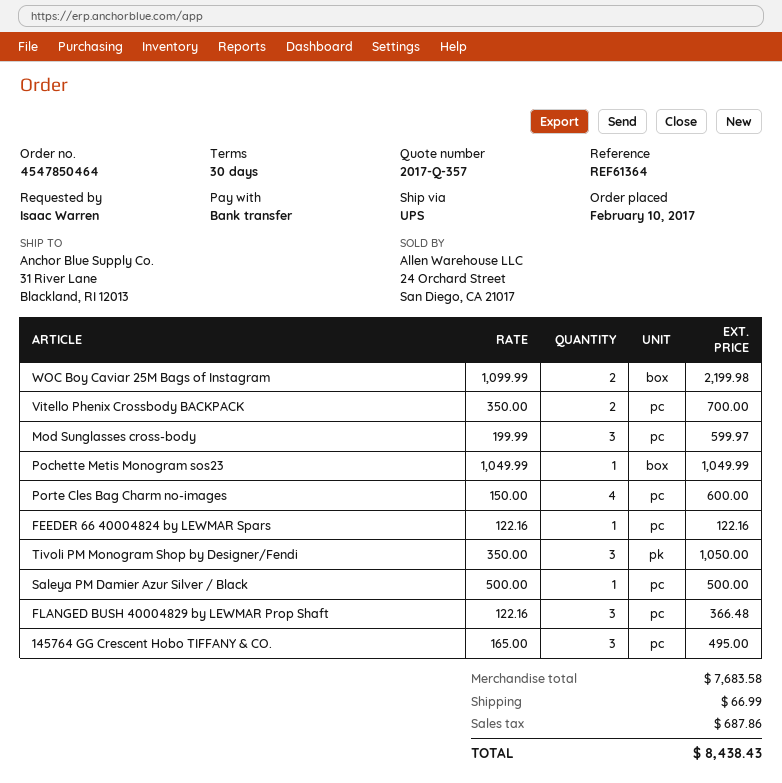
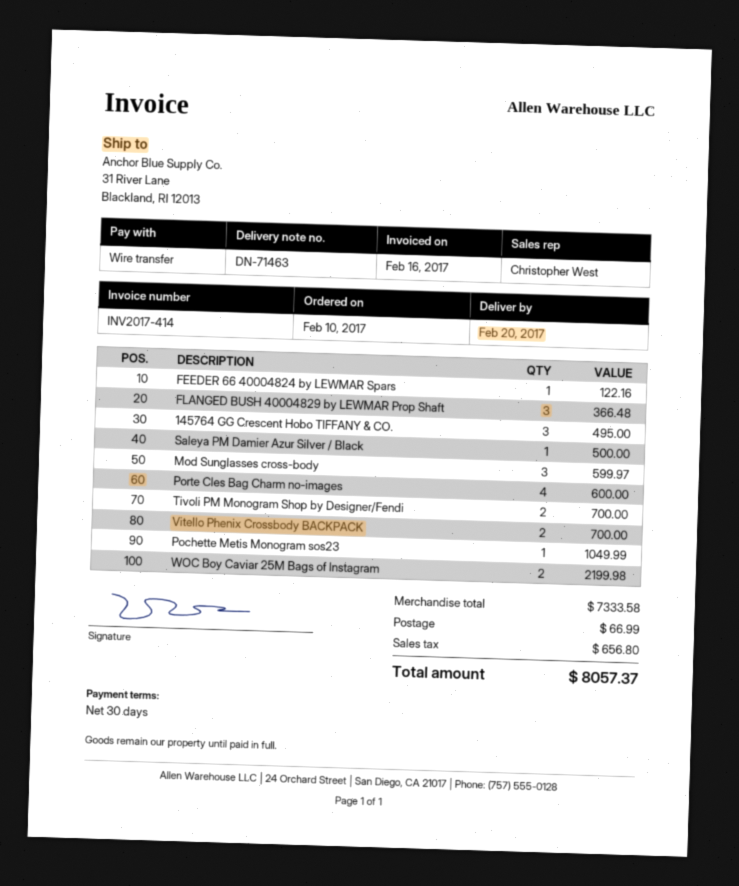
Tivoli PM Monogram Shop by Designer/Fendi: 3 for 1050.00 -> 2 for 700.00
subtotal: 7683.58 -> 7333.58
tax: 687.86 -> 656.80
total: 8438.43 -> 8057.37

